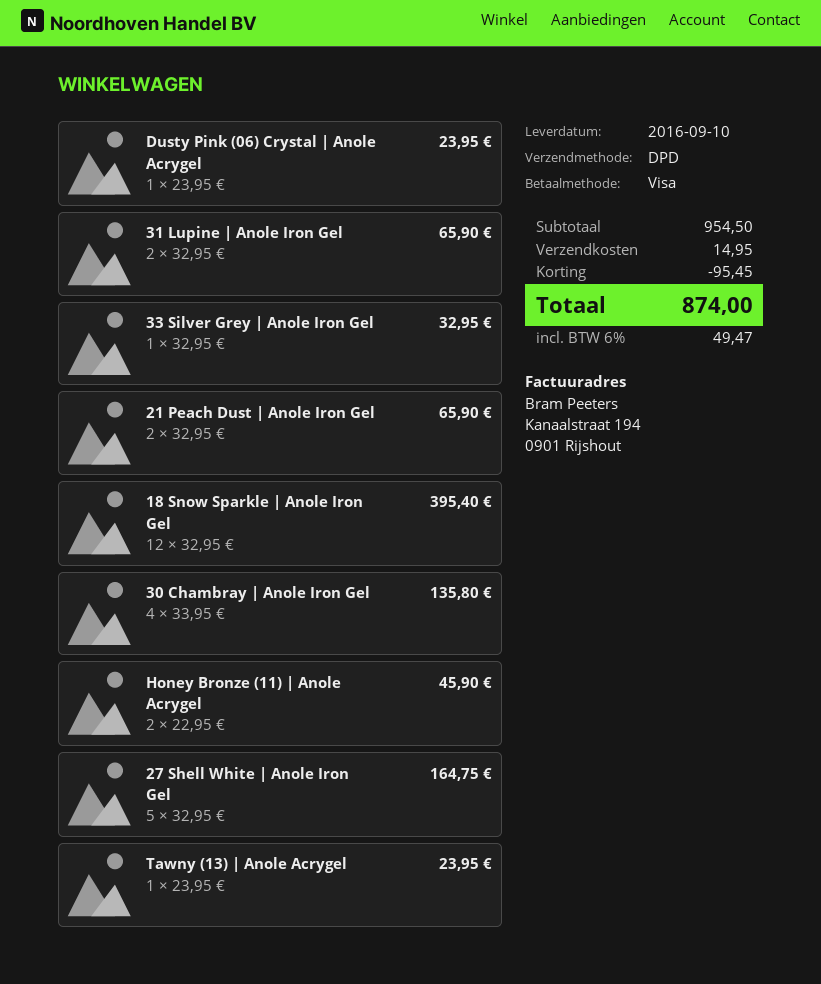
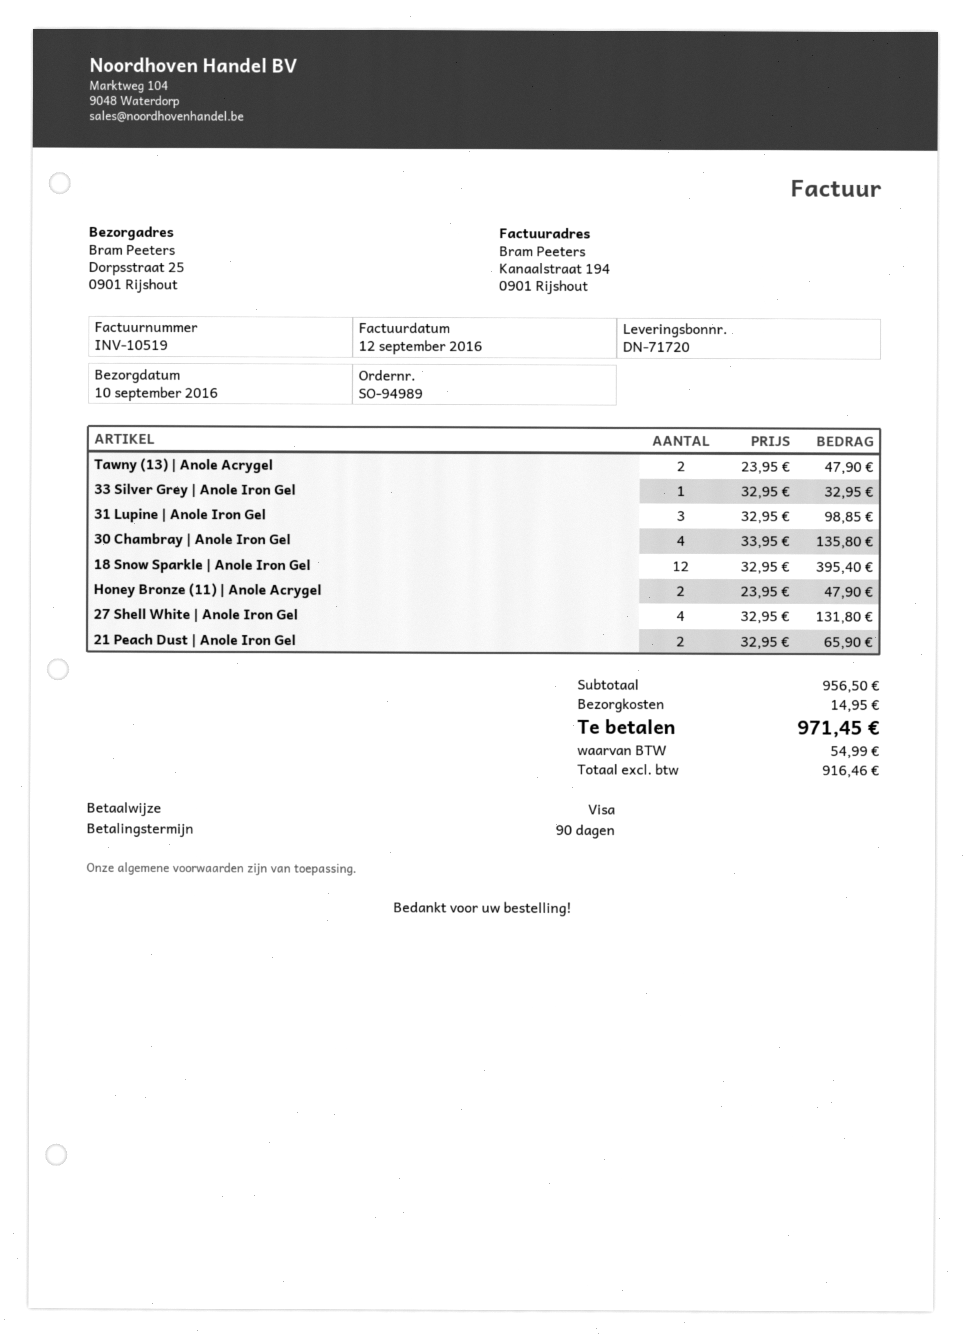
Dusty Pink (06) Crystal | Anole Acrygel: 1 x 23.95 = 23.95 -> none
31 Lupine | Anole Iron Gel: 2 x 32.95 = 65.90 -> 3 x 32.95 = 98.85
Honey Bronze (11) | Anole Acrygel: 2 x 22.95 = 45.90 -> 2 x 23.95 = 47.90
27 Shell White | Anole Iron Gel: 5 x 32.95 = 164.75 -> 4 x 32.95 = 131.80
Tawny (13) | Anole Acrygel: 1 x 23.95 = 23.95 -> 2 x 23.95 = 47.90
subtotal: 954.50 -> 956.50
discount: 95.45 -> none
tax: 49.47 -> 54.99
total: 874.00 -> 971.45

